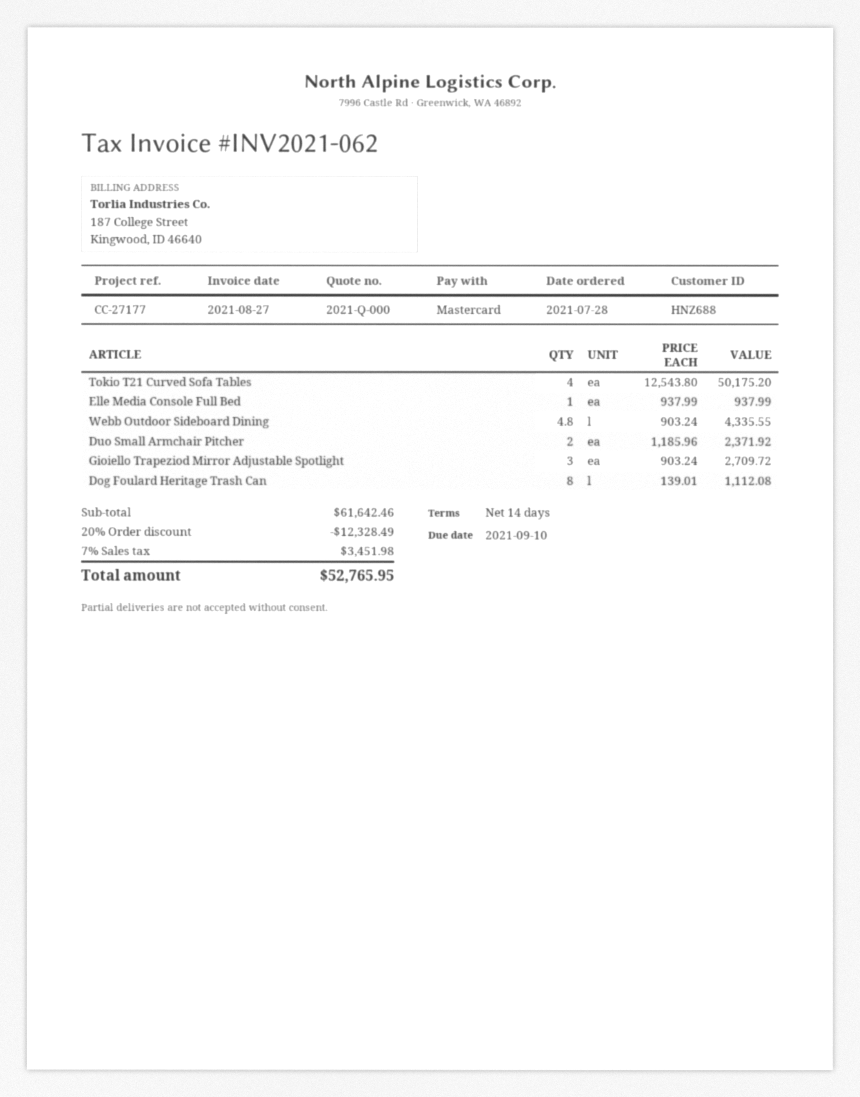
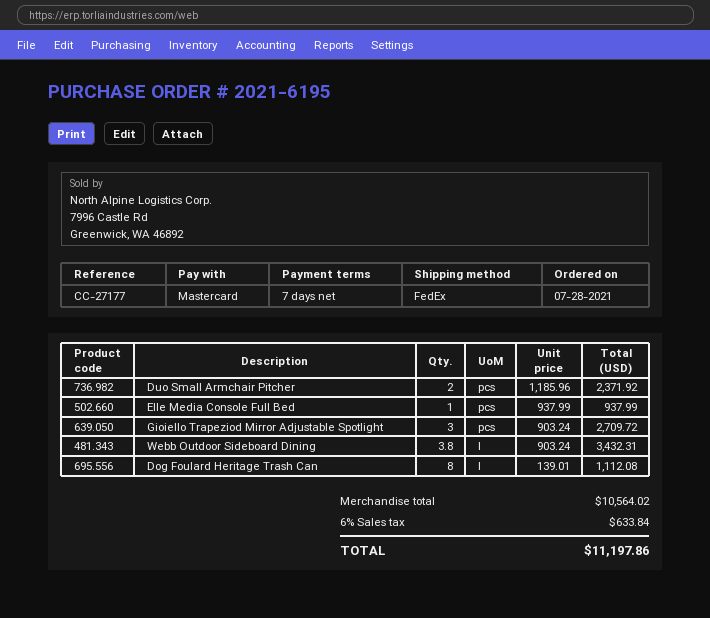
payment terms: 14 days -> 7 days
Tokio T21 Curved Sofa Tables: 4 x 12543.80 = 50175.20 -> none
Webb Outdoor Sideboard Dining: 4.8 x 903.24 = 4335.55 -> 3.8 x 903.24 = 3432.31
subtotal: 61642.46 -> 10564.02
discount: 20% = 12328.49 -> none
tax: 7% = 3451.98 -> 6% = 633.84
total: 52765.95 -> 11197.86

